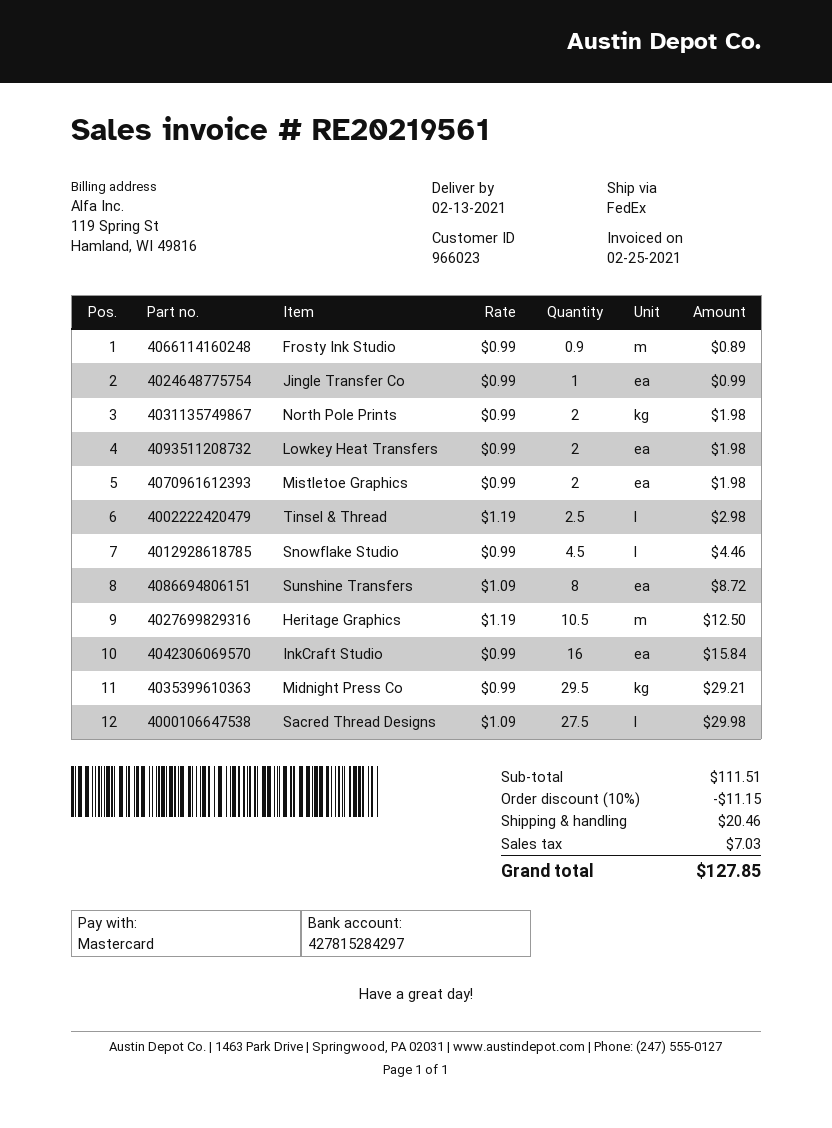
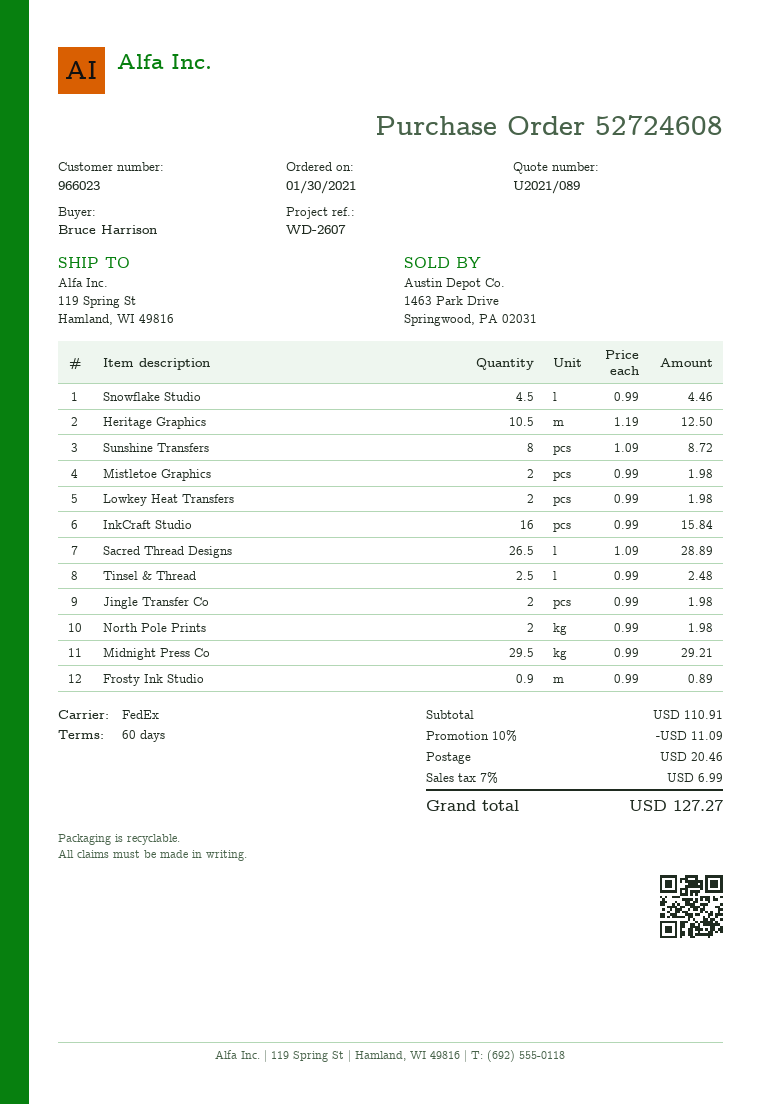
Jingle Transfer Co: 1 x 0.99 = 0.99 -> 2 x 0.99 = 1.98
Tinsel & Thread: 2.5 x 1.19 = 2.98 -> 2.5 x 0.99 = 2.48
Sacred Thread Designs: 27.5 x 1.09 = 29.98 -> 26.5 x 1.09 = 28.89
subtotal: 111.51 -> 110.91
discount: 10% = 11.15 -> 10% = 11.09
tax: 7.03 -> 6.99
total: 127.85 -> 127.27

